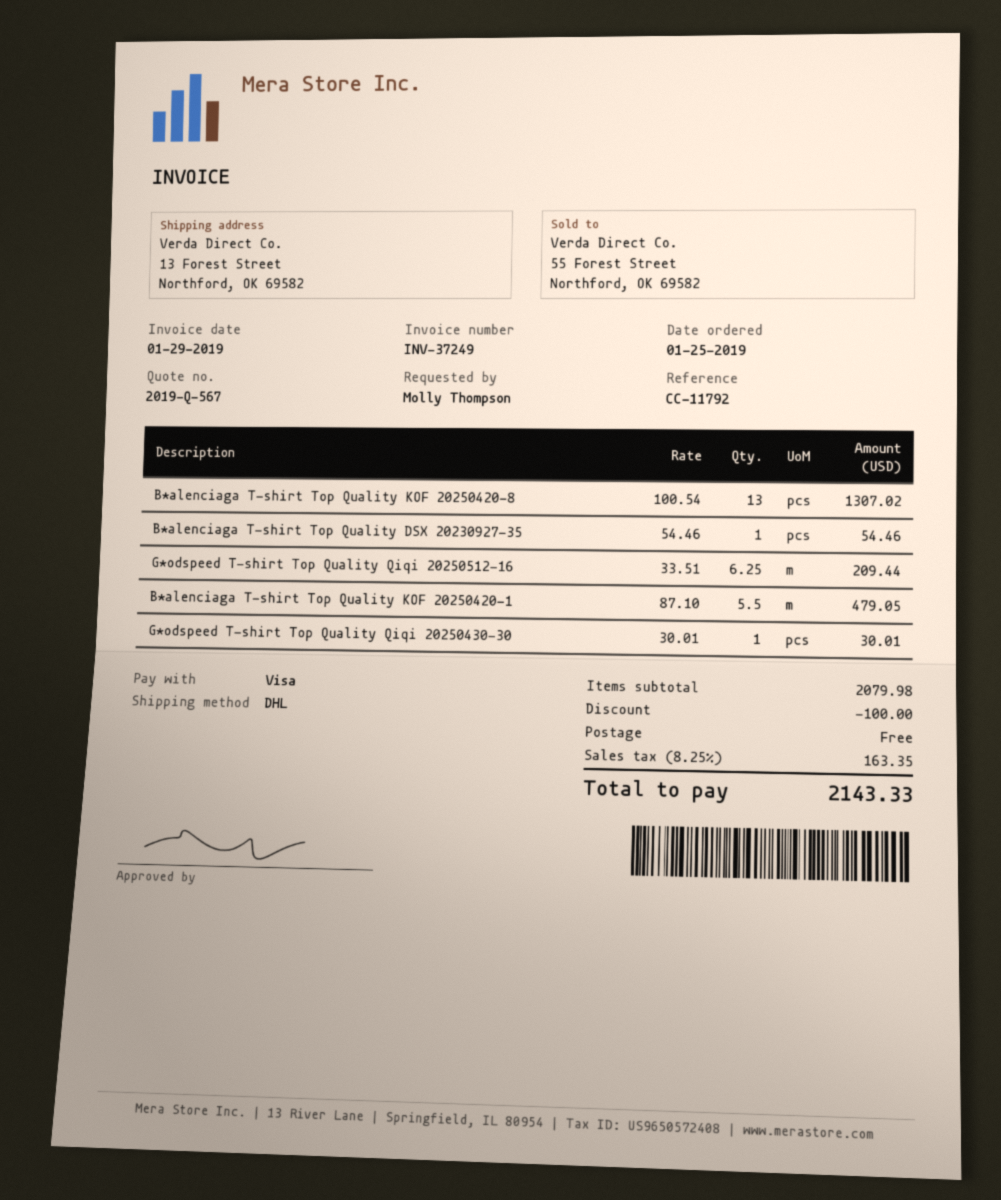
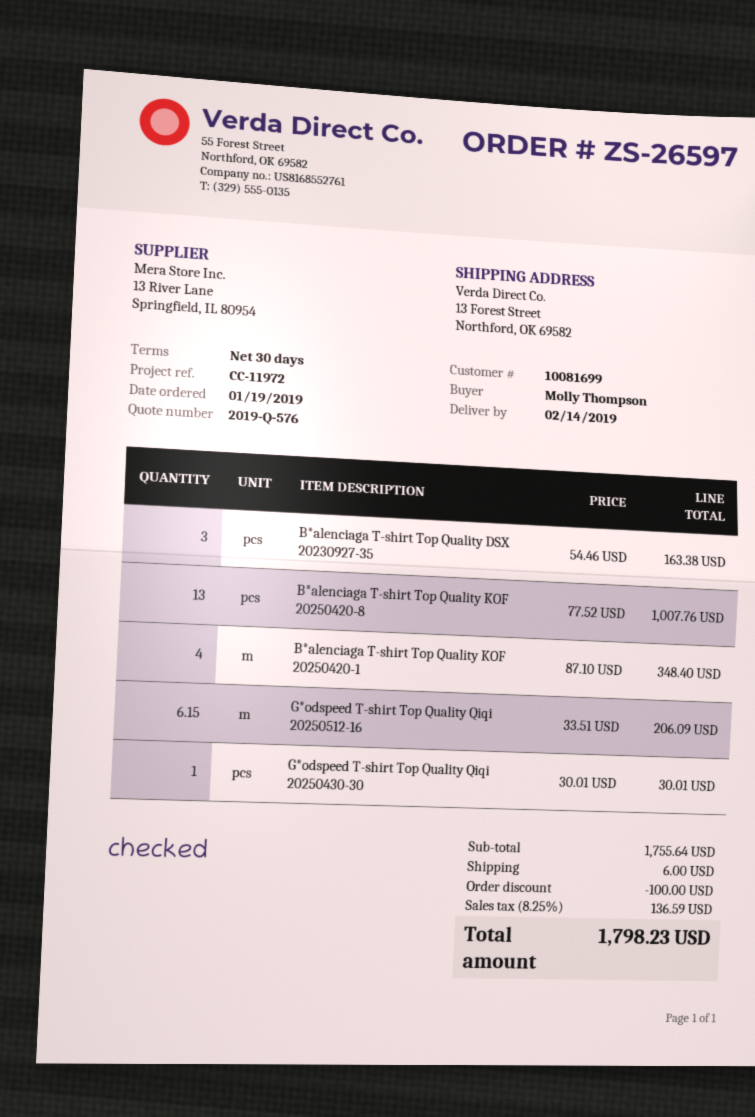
quote number: 2019-Q-567 -> 2019-Q-576
order date: 2019-01-25 -> 2019-01-19
reference: CC-11792 -> CC-11972
B*alenciaga T-shirt Top Quality KOF 20250420-8: 13 x 100.54 = 1307.02 -> 13 x 77.52 = 1007.76
B*alenciaga T-shirt Top Quality DSX 20230927-35: 1 x 54.46 = 54.46 -> 3 x 54.46 = 163.38
G*odspeed T-shirt Top Quality Qiqi 20250512-16: 6.25 x 33.51 = 209.44 -> 6.15 x 33.51 = 206.09
B*alenciaga T-shirt Top Quality KOF 20250420-1: 5.5 x 87.10 = 479.05 -> 4 x 87.10 = 348.40
subtotal: 2079.98 -> 1755.64
shipping: 0.00 -> 6.00
tax: 8.25% = 163.35 -> 8.25% = 136.59
total: 2143.33 -> 1798.23

